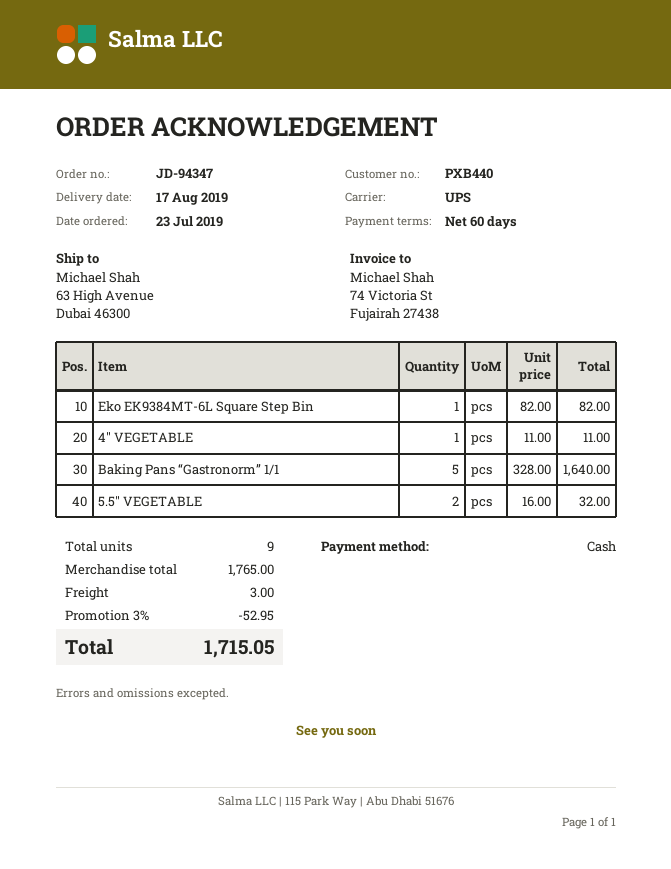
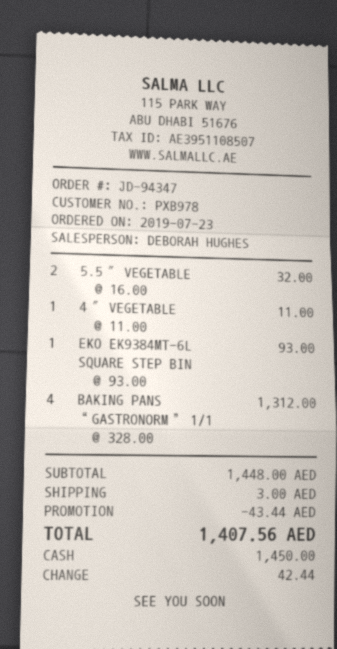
customer number: PXB440 -> PXB978
Eko EK9384MT-6L Square Step Bin: 1 x 82.00 = 82.00 -> 1 x 93.00 = 93.00
Baking Pans “Gastronorm” 1/1: 5 x 328.00 = 1640.00 -> 4 x 328.00 = 1312.00
subtotal: 1765.00 -> 1448.00
discount: 52.95 -> 43.44
total: 1715.05 -> 1407.56

